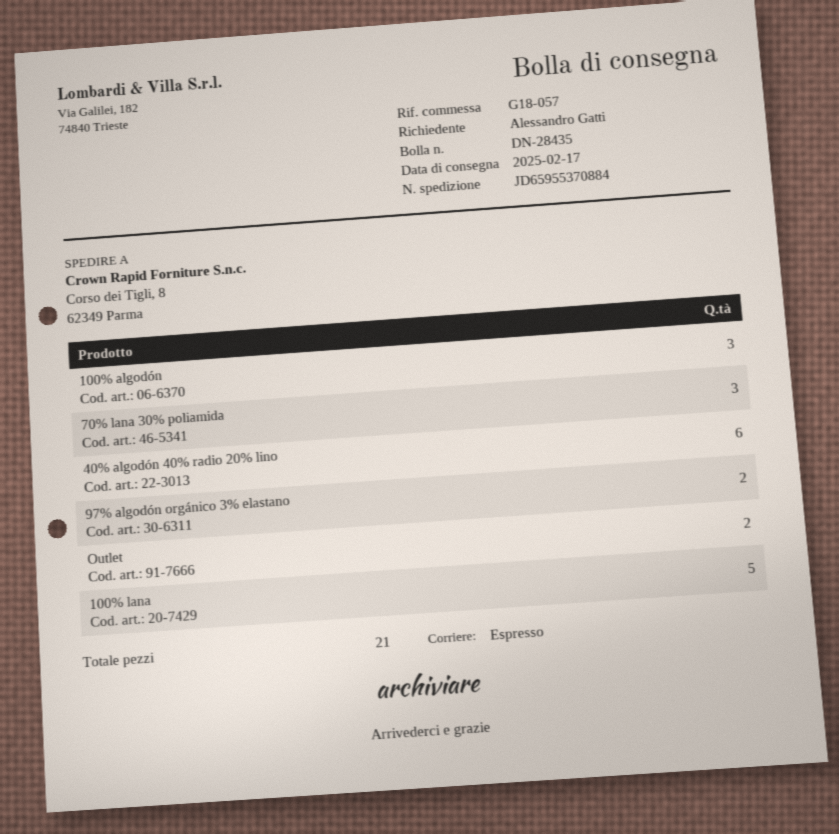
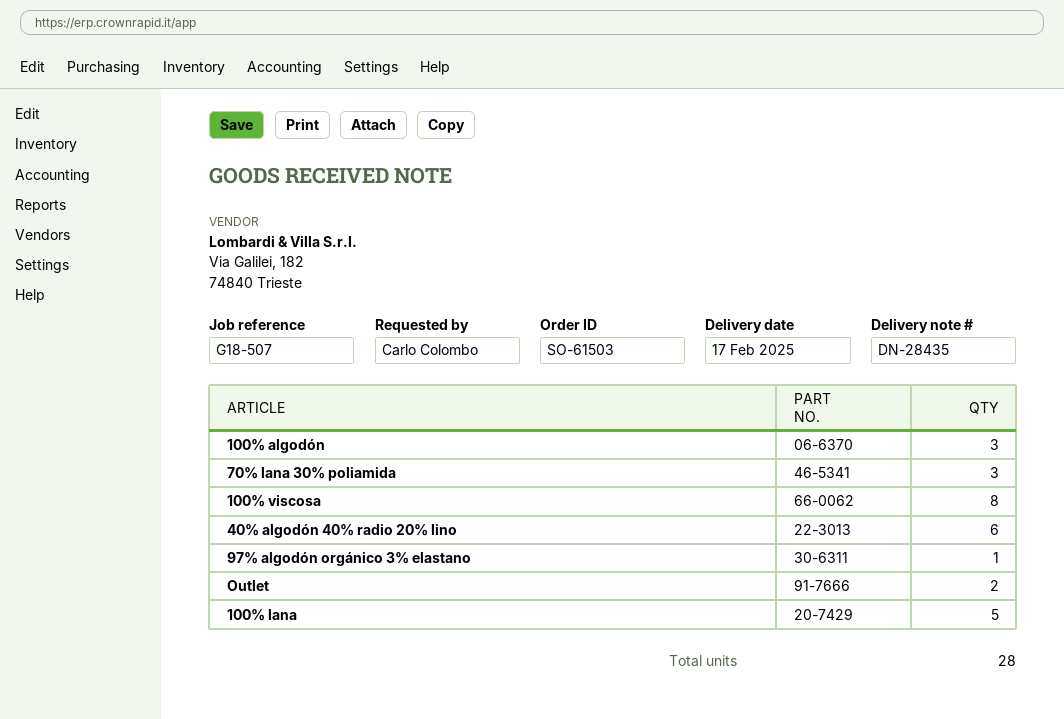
reference: G18-057 -> G18-507
ordered by: Alessandro Gatti -> Carlo Colombo
97% algodón orgánico 3% elastano: 2 -> 1
100% viscosa: none -> 8
total quantity: 21 -> 28

